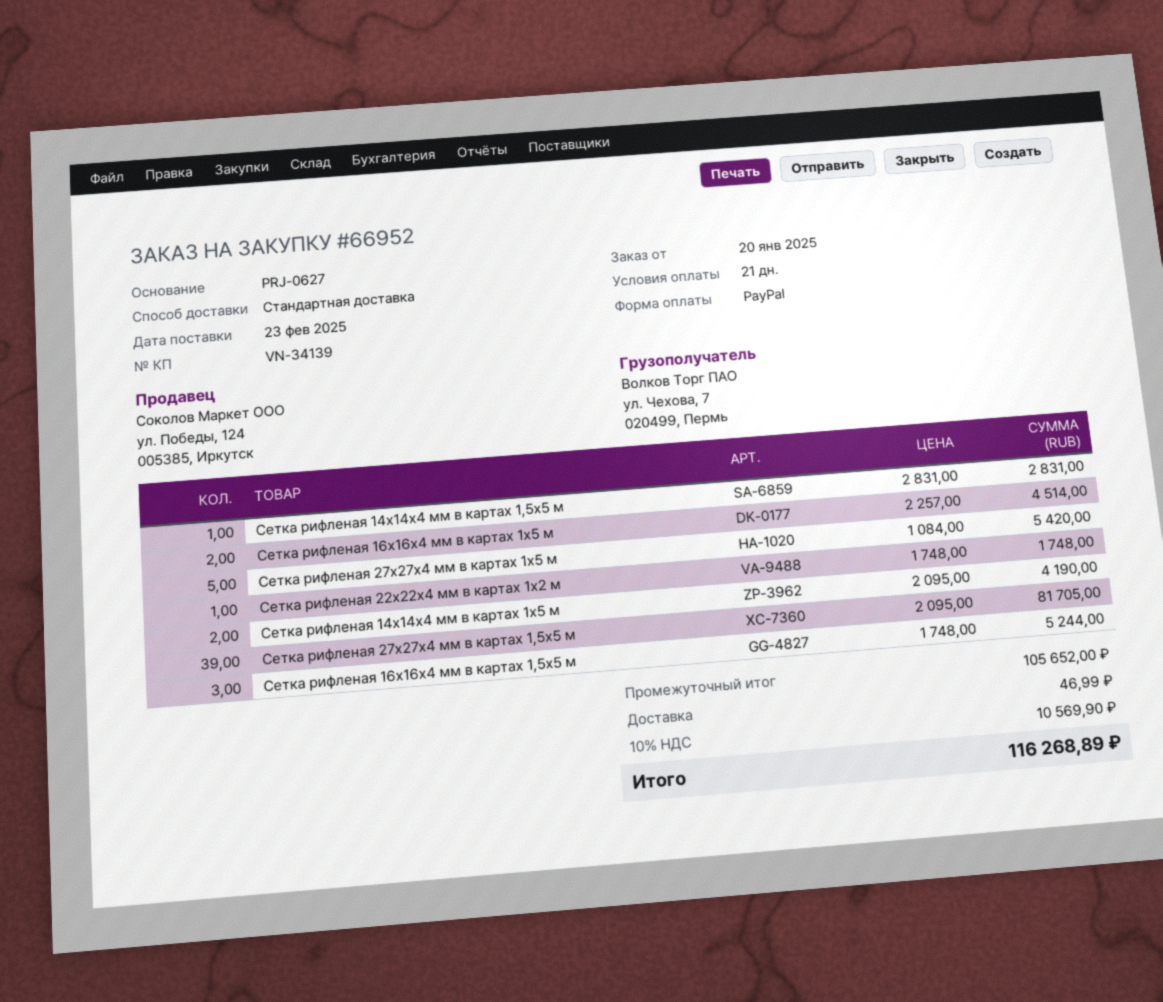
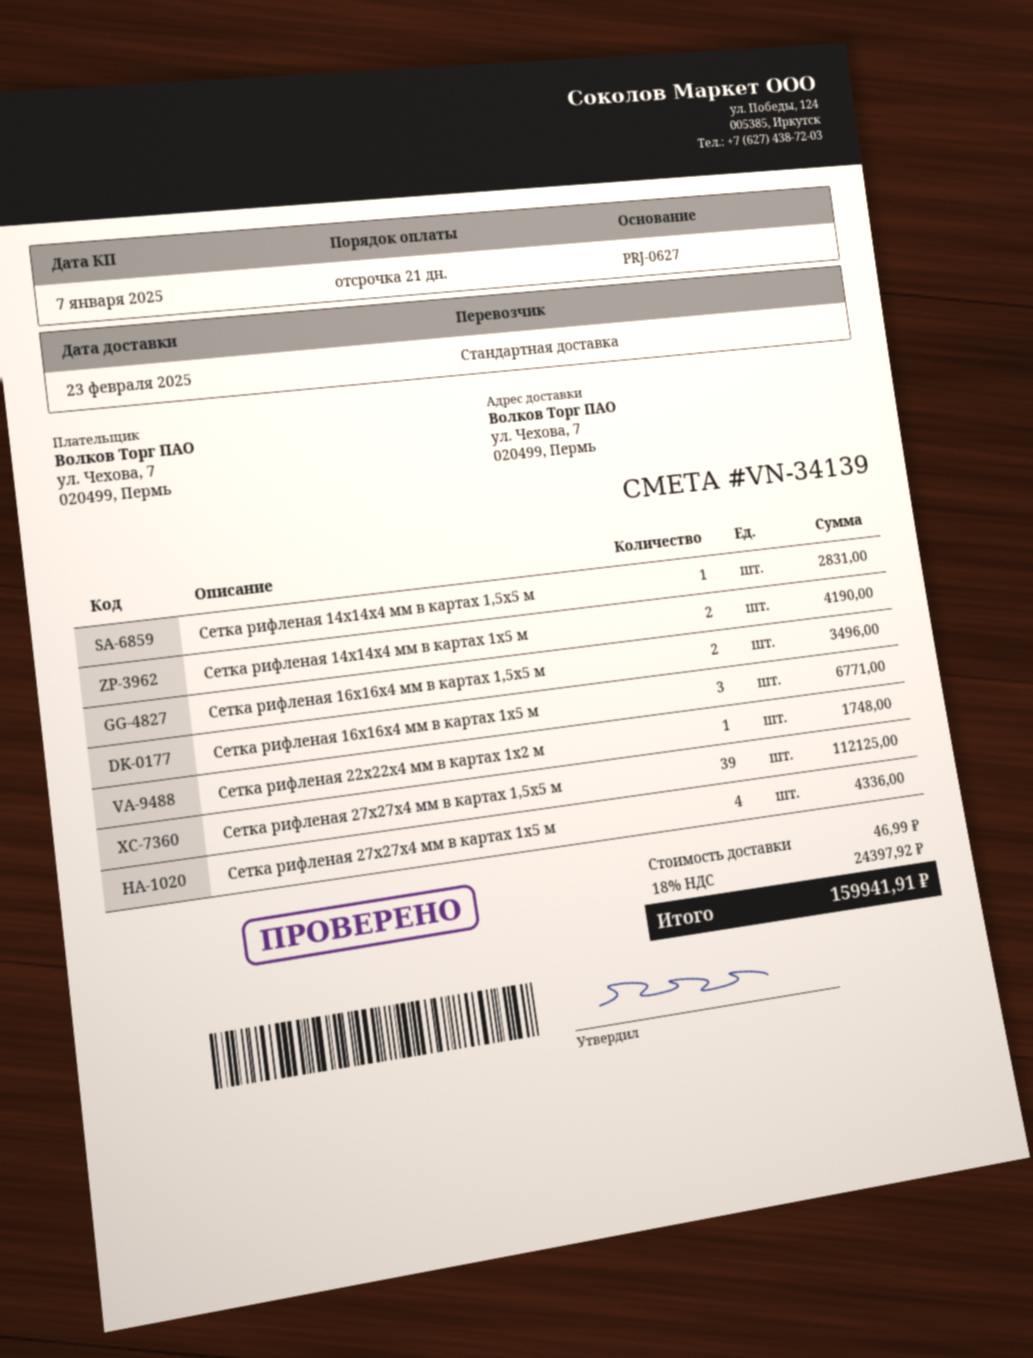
Сетка рифленая 16х16х4 мм в картах 1х5 м: 2 for 4514.00 -> 3 for 6771.00
Сетка рифленая 27х27х4 мм в картах 1х5 м: 5 for 5420.00 -> 4 for 4336.00
Сетка рифленая 27х27х4 мм в картах 1,5х5 м: 39 for 81705.00 -> 39 for 112125.00
Сетка рифленая 16х16х4 мм в картах 1,5х5 м: 3 for 5244.00 -> 2 for 3496.00
tax: 10% = 10569.90 -> 18% = 24397.92
total: 116268.89 -> 159941.91

